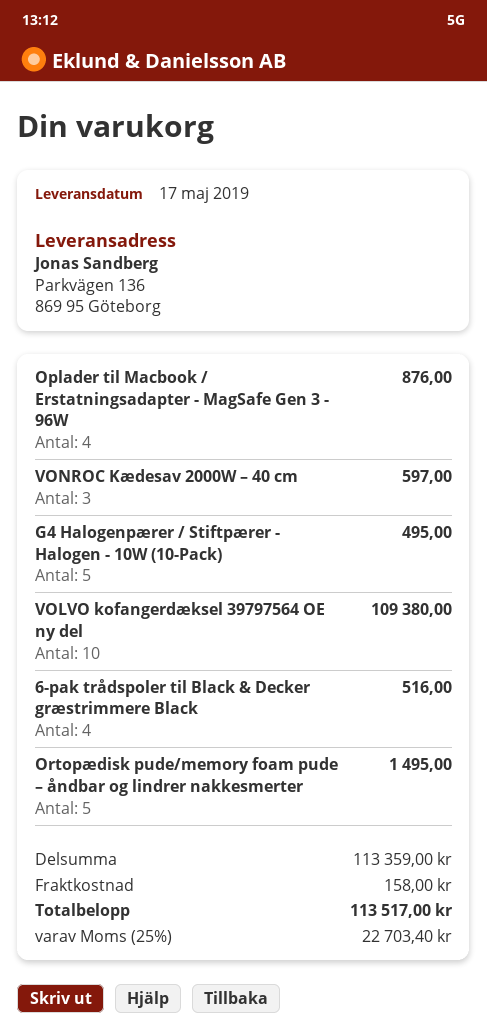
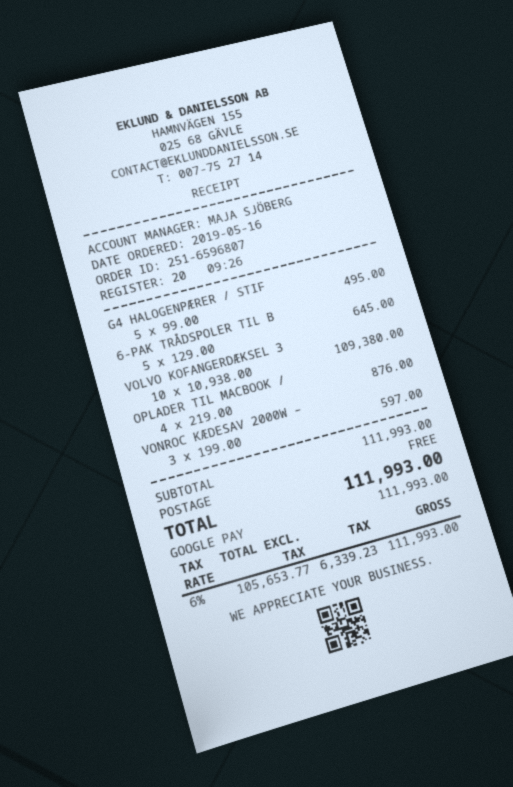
6-pak trådspoler til Black & Decker græstrimmere Black: 4 for 516.00 -> 5 for 645.00
Ortopædisk pude/memory foam pude – åndbar og lindrer nakkesmerter: 5 for 1495.00 -> none
subtotal: 113359.00 -> 111993.00
shipping: 158.00 -> 0.00
tax: 25% = 22703.40 -> 6% = 6339.23
total: 113517.00 -> 111993.00

